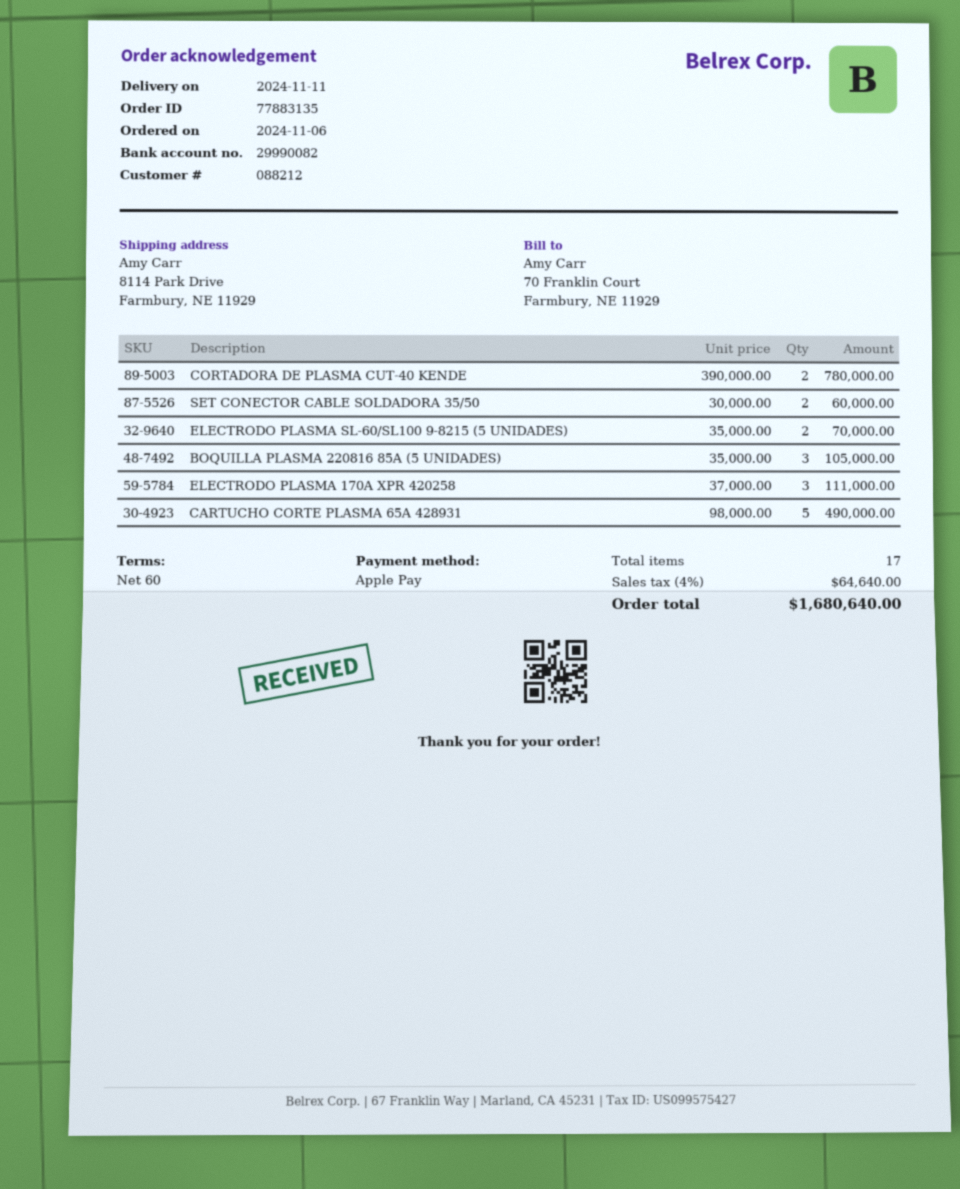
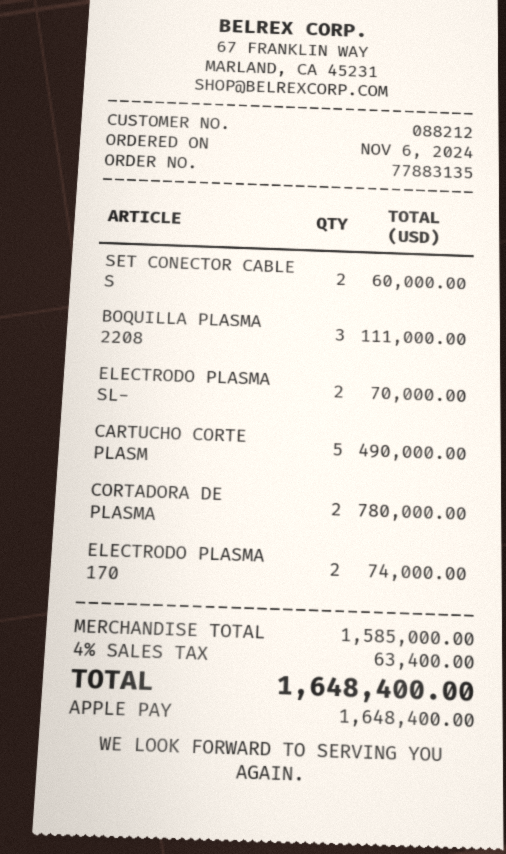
BOQUILLA PLASMA 220816 85A (5 UNIDADES): 3 for 105000.00 -> 3 for 111000.00
ELECTRODO PLASMA 170A XPR 420258: 3 for 111000.00 -> 2 for 74000.00
tax: 4% = 64640.00 -> 4% = 63400.00
total: 1680640.00 -> 1648400.00

